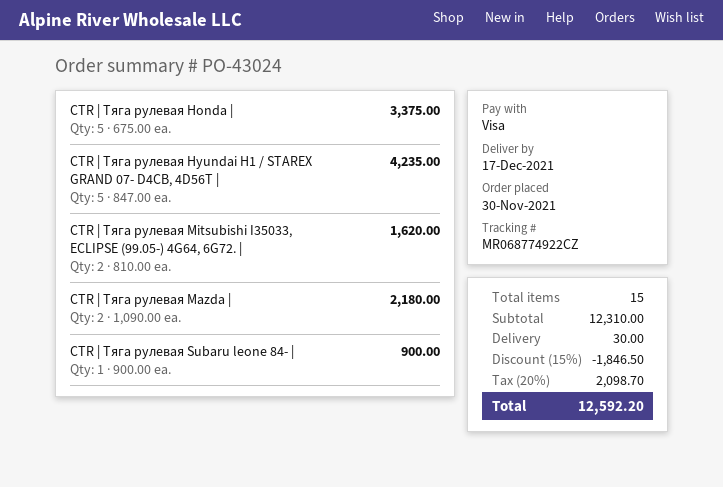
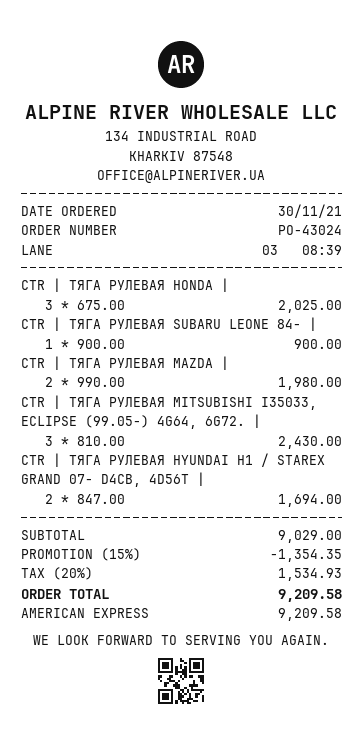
payment method: Visa -> American Express
CTR | Тяга рулевая Honda |: 5 x 675.00 = 3375.00 -> 3 x 675.00 = 2025.00
CTR | Тяга рулевая Hyundai H1 / STAREX GRAND 07- D4CB, 4D56T |: 5 x 847.00 = 4235.00 -> 2 x 847.00 = 1694.00
CTR | Тяга рулевая Mitsubishi I35033, ECLIPSE (99.05-) 4G64, 6G72. |: 2 x 810.00 = 1620.00 -> 3 x 810.00 = 2430.00
CTR | Тяга рулевая Mazda |: 2 x 1090.00 = 2180.00 -> 2 x 990.00 = 1980.00
subtotal: 12310.00 -> 9029.00
discount: 15% = 1846.50 -> 15% = 1354.35
shipping: 30.00 -> none
tax: 20% = 2098.70 -> 20% = 1534.93
total: 12592.20 -> 9209.58

